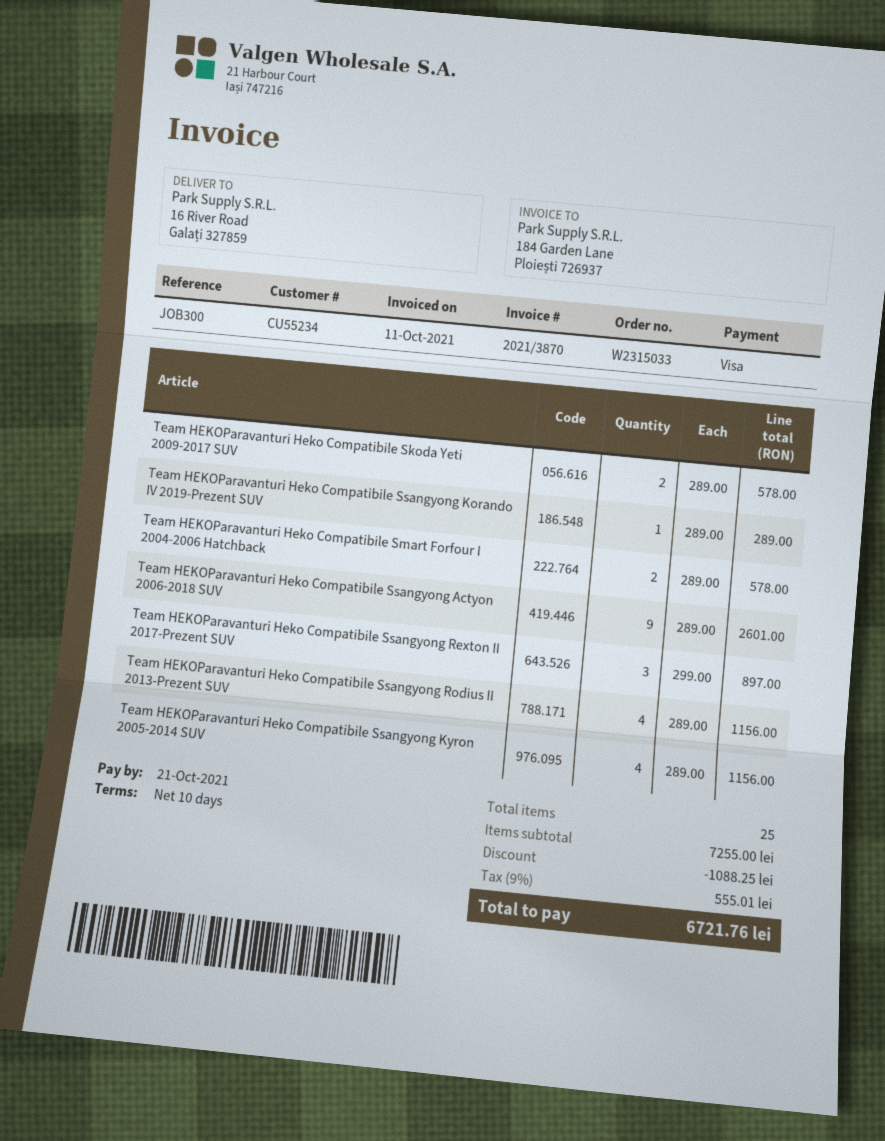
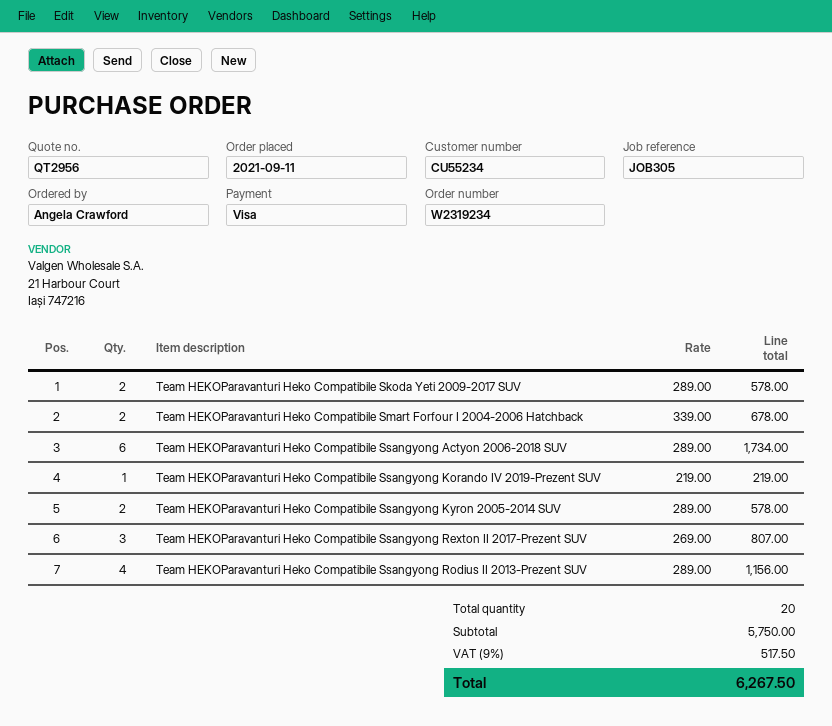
order number: W2315033 -> W2319234
reference: JOB300 -> JOB305
Team HEKOParavanturi Heko Compatibile Ssangyong Korando IV 2019-Prezent SUV: 1 x 289.00 = 289.00 -> 1 x 219.00 = 219.00
Team HEKOParavanturi Heko Compatibile Smart Forfour I 2004-2006 Hatchback: 2 x 289.00 = 578.00 -> 2 x 339.00 = 678.00
Team HEKOParavanturi Heko Compatibile Ssangyong Actyon 2006-2018 SUV: 9 x 289.00 = 2601.00 -> 6 x 289.00 = 1734.00
Team HEKOParavanturi Heko Compatibile Ssangyong Rexton II 2017-Prezent SUV: 3 x 299.00 = 897.00 -> 3 x 269.00 = 807.00
Team HEKOParavanturi Heko Compatibile Ssangyong Kyron 2005-2014 SUV: 4 x 289.00 = 1156.00 -> 2 x 289.00 = 578.00
total quantity: 25 -> 20
subtotal: 7255.00 -> 5750.00
discount: 1088.25 -> none
tax: 9% = 555.01 -> 9% = 517.50
total: 6721.76 -> 6267.50

